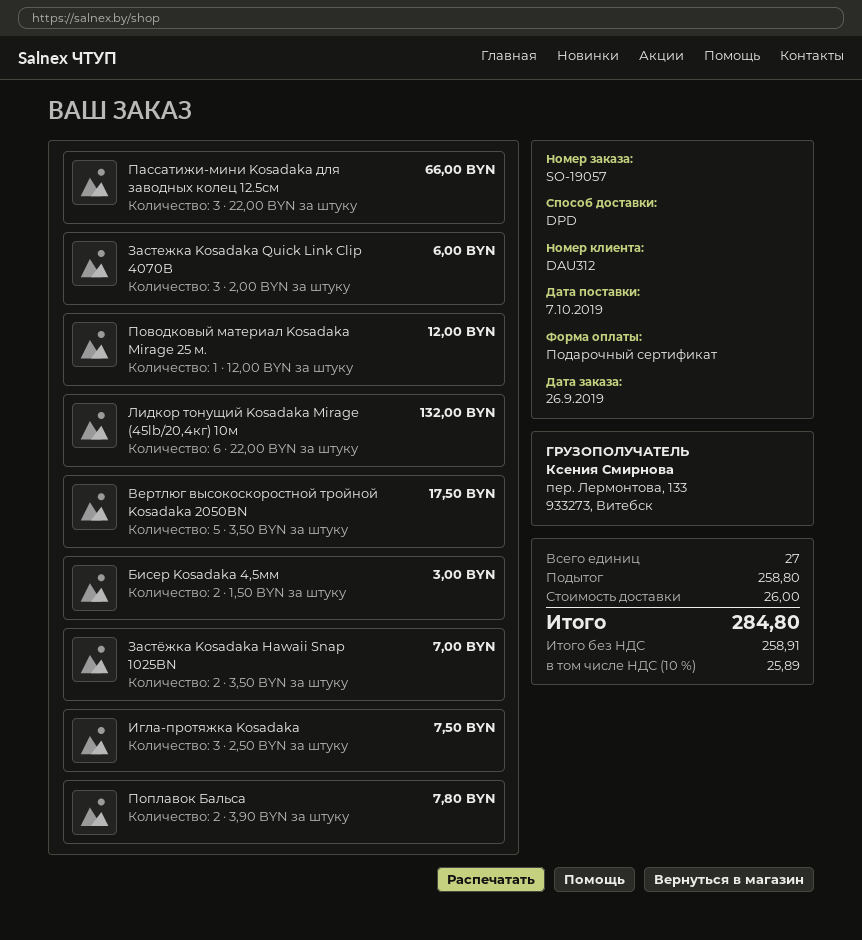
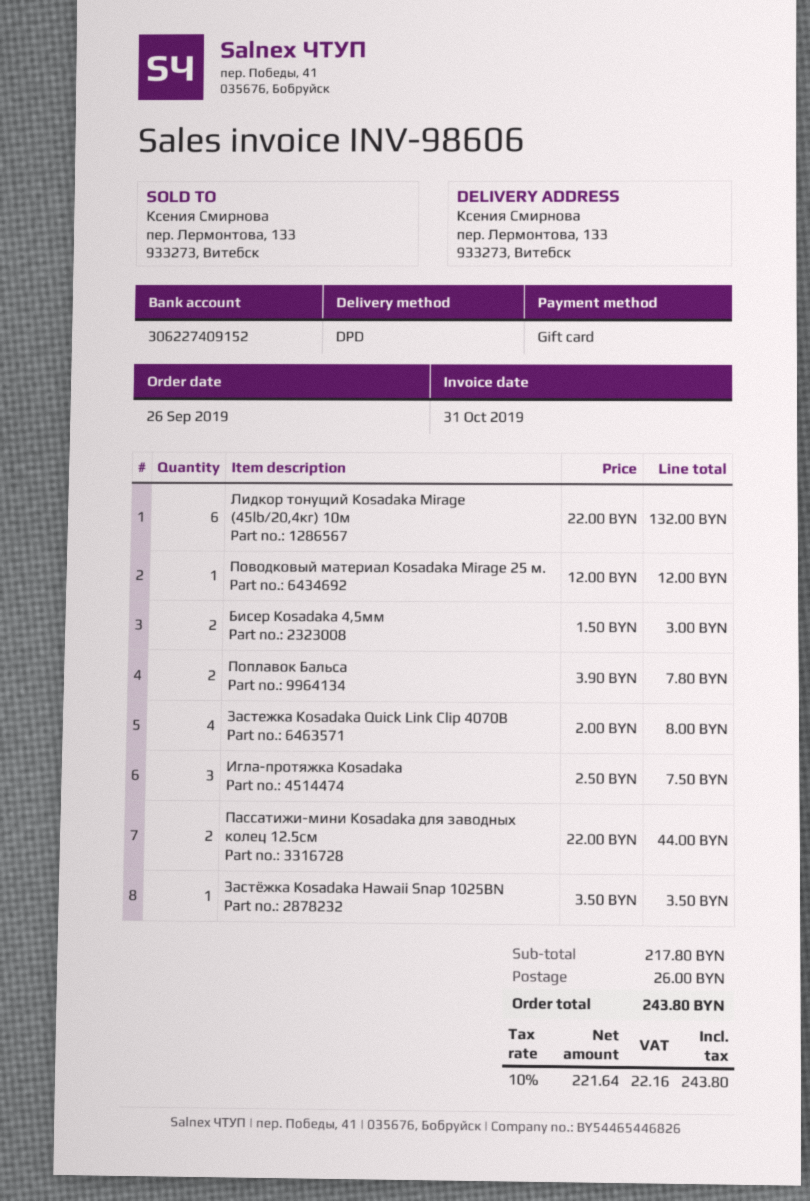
Пассатижи-мини Kosadaka для заводных колец 12.5см: 3 x 22.00 = 66.00 -> 2 x 22.00 = 44.00
Застежка Kosadaka Quick Link Clip 4070B: 3 x 2.00 = 6.00 -> 4 x 2.00 = 8.00
Вертлюг высокоскоростной тройной Kosadaka 2050BN: 5 x 3.50 = 17.50 -> none
Застёжка Kosadaka Hawaii Snap 1025BN: 2 x 3.50 = 7.00 -> 1 x 3.50 = 3.50
subtotal: 258.80 -> 217.80
net: 258.91 -> 221.64
tax: 10% = 25.89 -> 10% = 22.16
total: 284.80 -> 243.80

